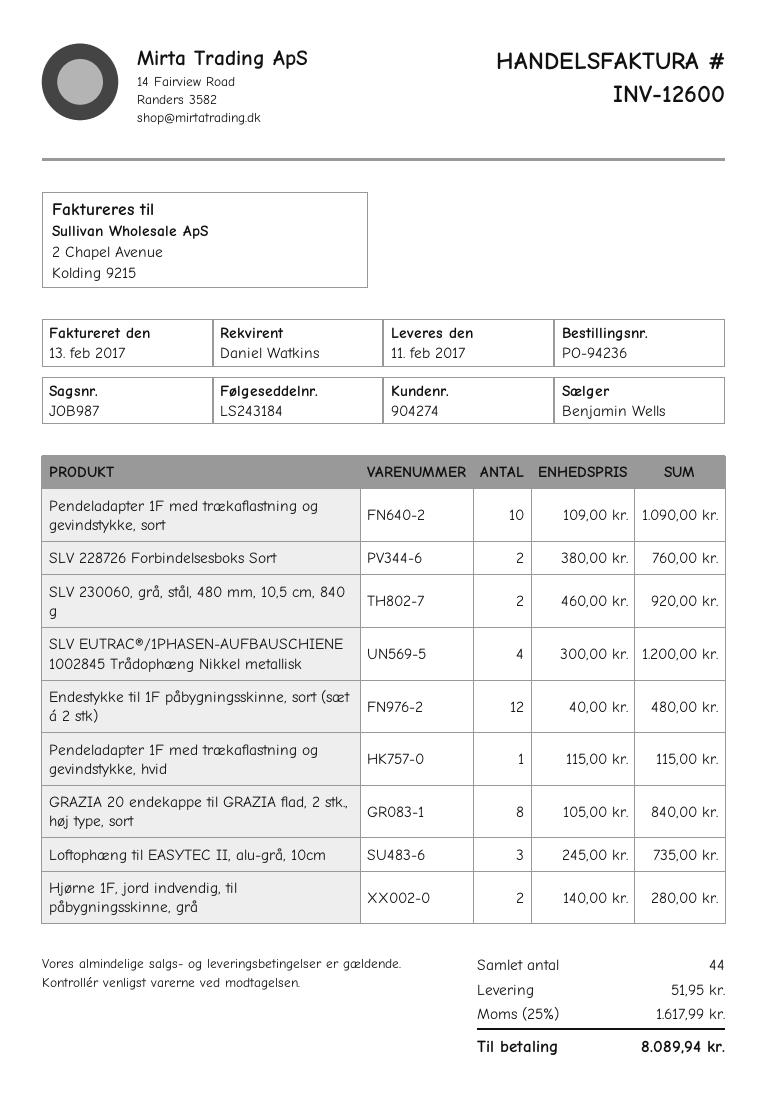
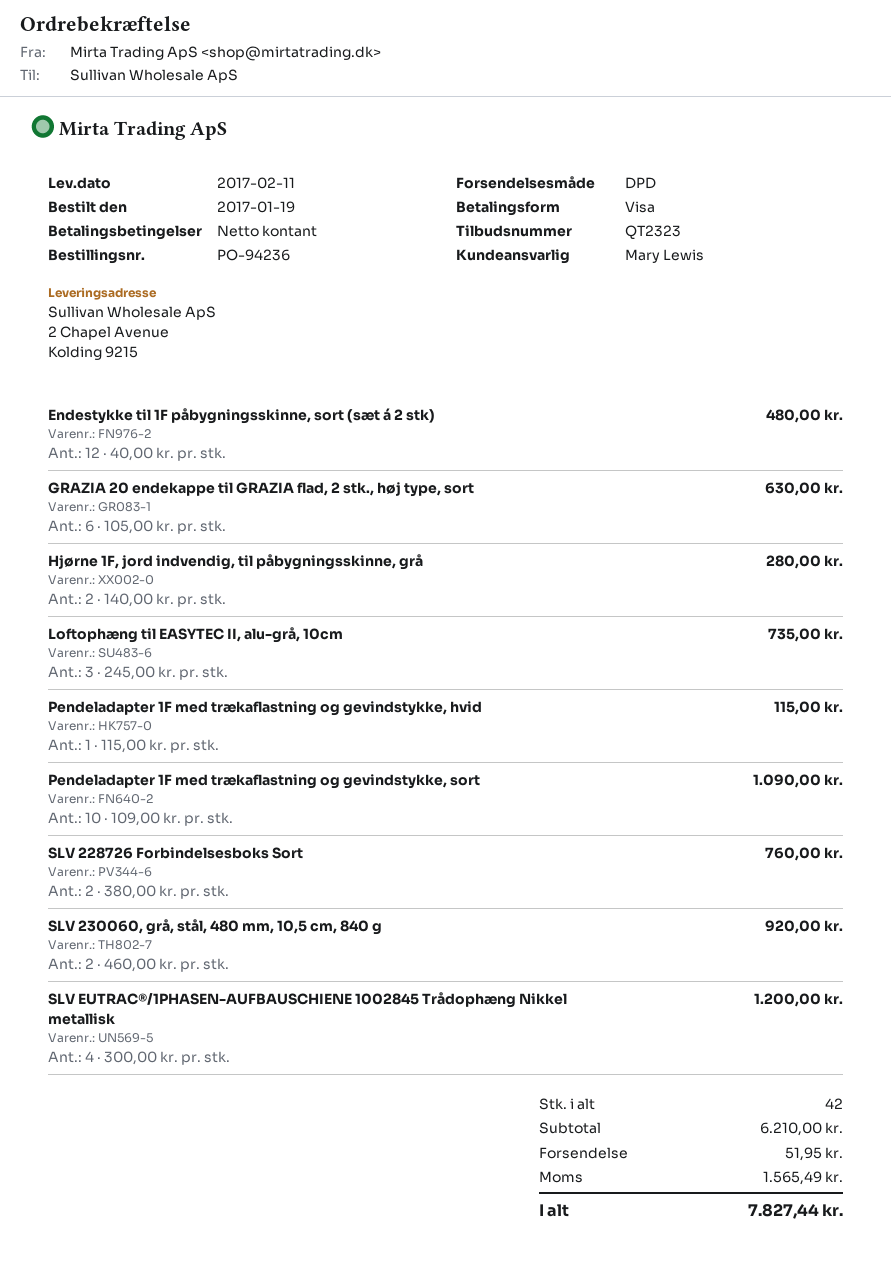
sales rep: Benjamin Wells -> Mary Lewis
GRAZIA 20 endekappe til GRAZIA flad, 2 stk., høj type, sort: 8 x 105.00 = 840.00 -> 6 x 105.00 = 630.00
total quantity: 44 -> 42
tax: 1617.99 -> 1565.49
total: 8089.94 -> 7827.44

